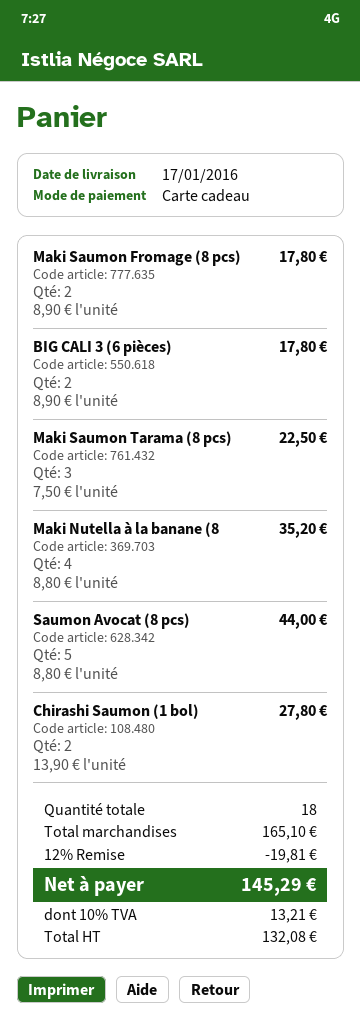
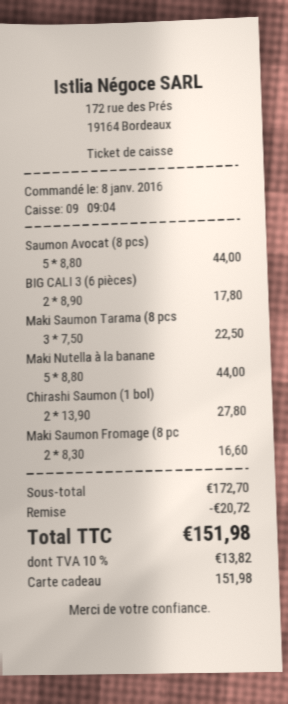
Maki Saumon Fromage (8 pcs): 2 x 8.90 = 17.80 -> 2 x 8.30 = 16.60
Maki Nutella à la banane (8: 4 x 8.80 = 35.20 -> 5 x 8.80 = 44.00
subtotal: 165.10 -> 172.70
discount: 19.81 -> 20.72
tax: 10% = 13.21 -> 10% = 13.82
total: 145.29 -> 151.98

